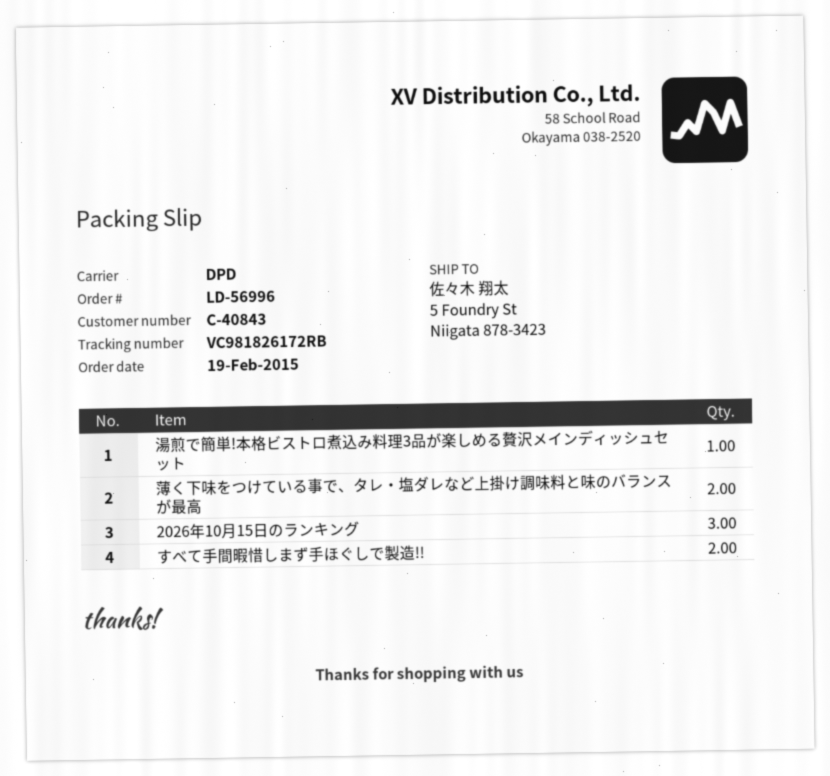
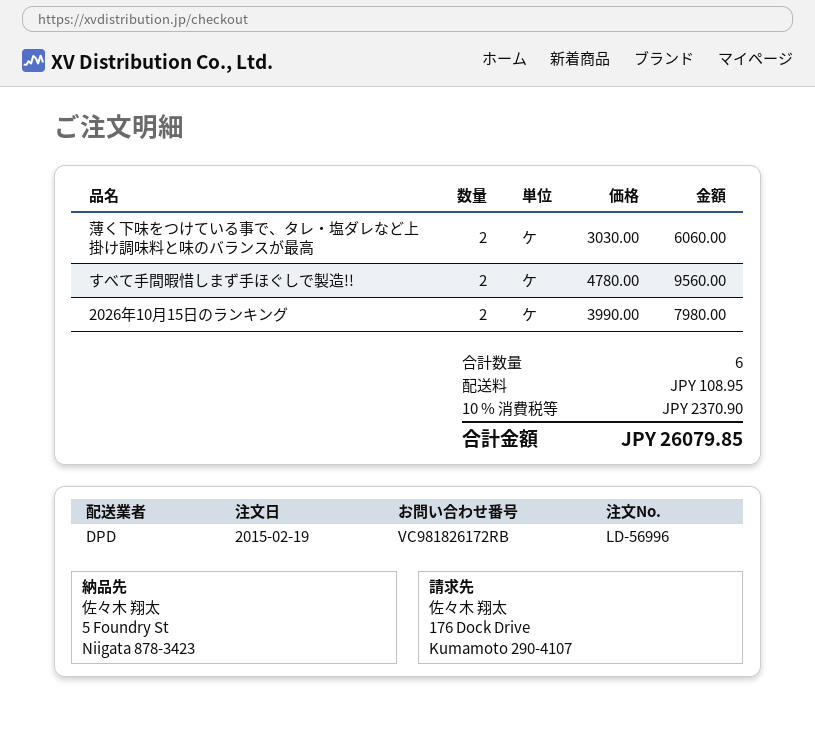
湯煎で簡単!本格ビストロ煮込み料理3品が楽しめる贅沢メインディッシュセット: 1 -> none
2026年10月15日のランキング: 3 -> 2

